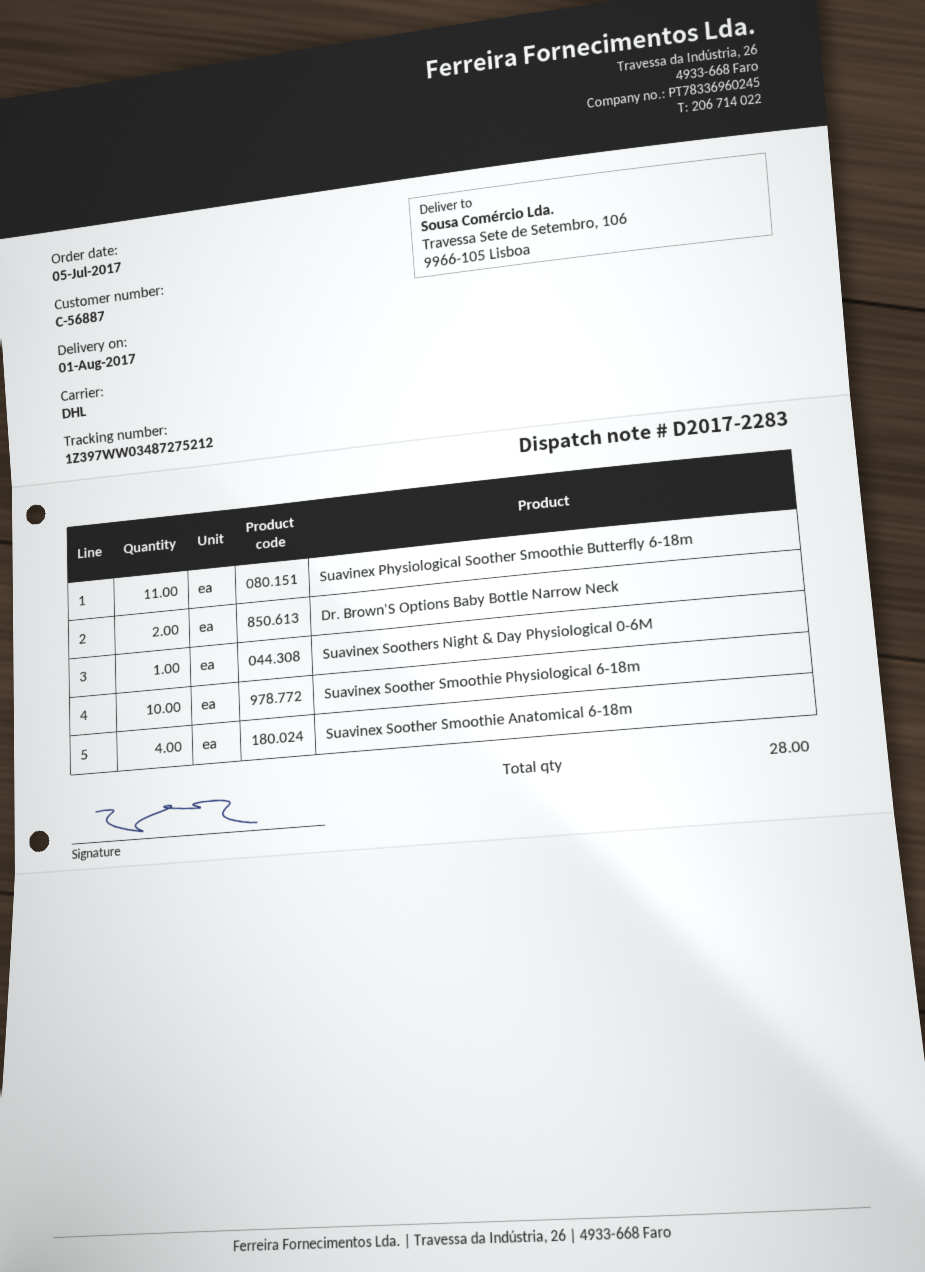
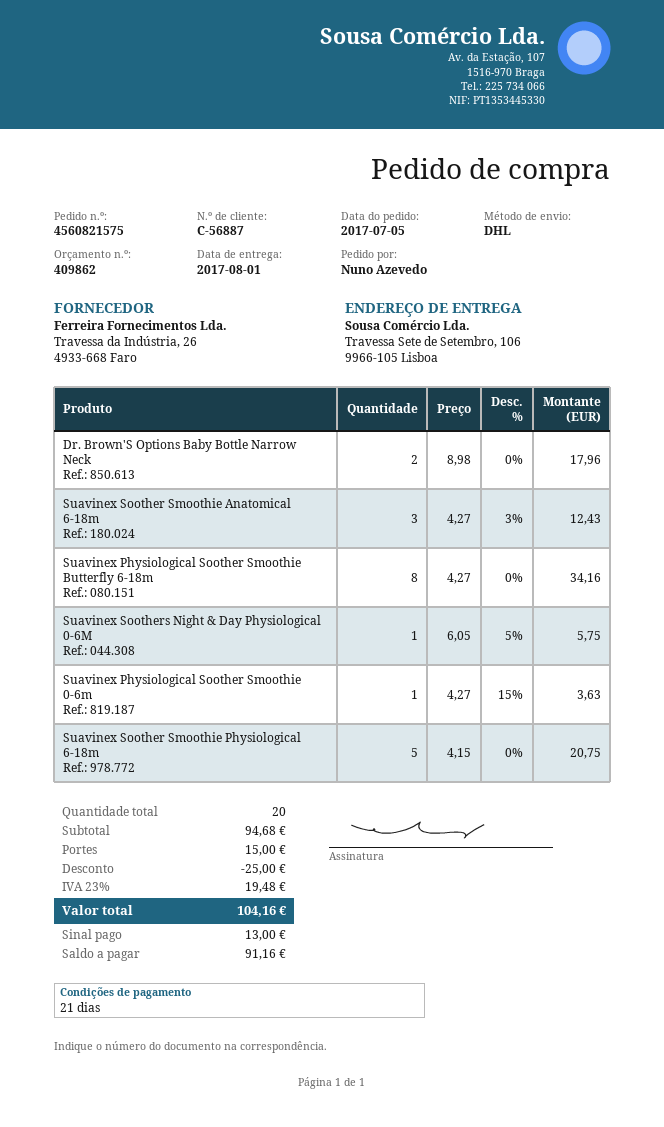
Suavinex Physiological Soother Smoothie Butterfly 6-18m: 11 -> 8
Suavinex Soother Smoothie Physiological 6-18m: 10 -> 5
Suavinex Soother Smoothie Anatomical 6-18m: 4 -> 3
Suavinex Physiological Soother Smoothie 0-6m: none -> 1
total quantity: 28 -> 20

